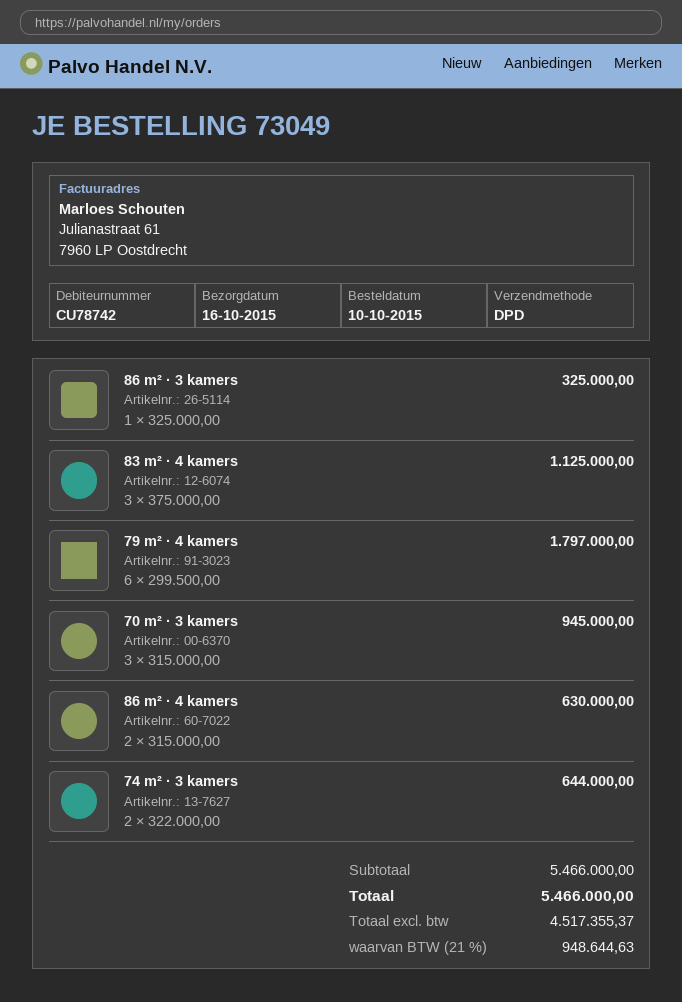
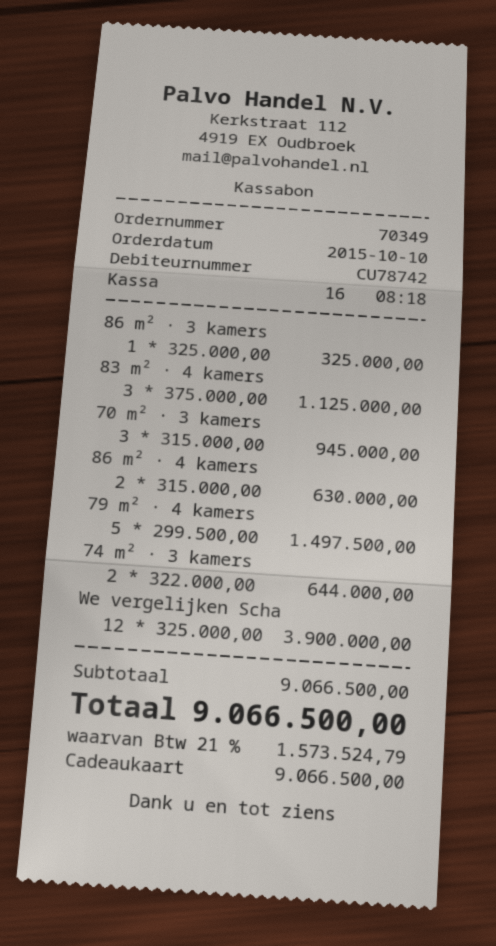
order number: 73049 -> 70349
79 m² · 4 kamers: 6 x 299500.00 = 1797000.00 -> 5 x 299500.00 = 1497500.00
We vergelijken Scha: none -> 12 x 325000.00 = 3900000.00
subtotal: 5466000.00 -> 9066500.00
tax: 21% = 948644.63 -> 21% = 1573524.79
total: 5466000.00 -> 9066500.00

